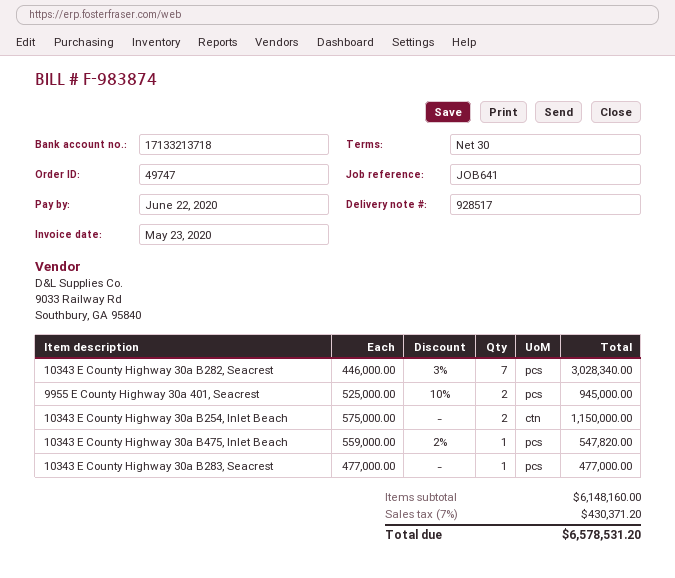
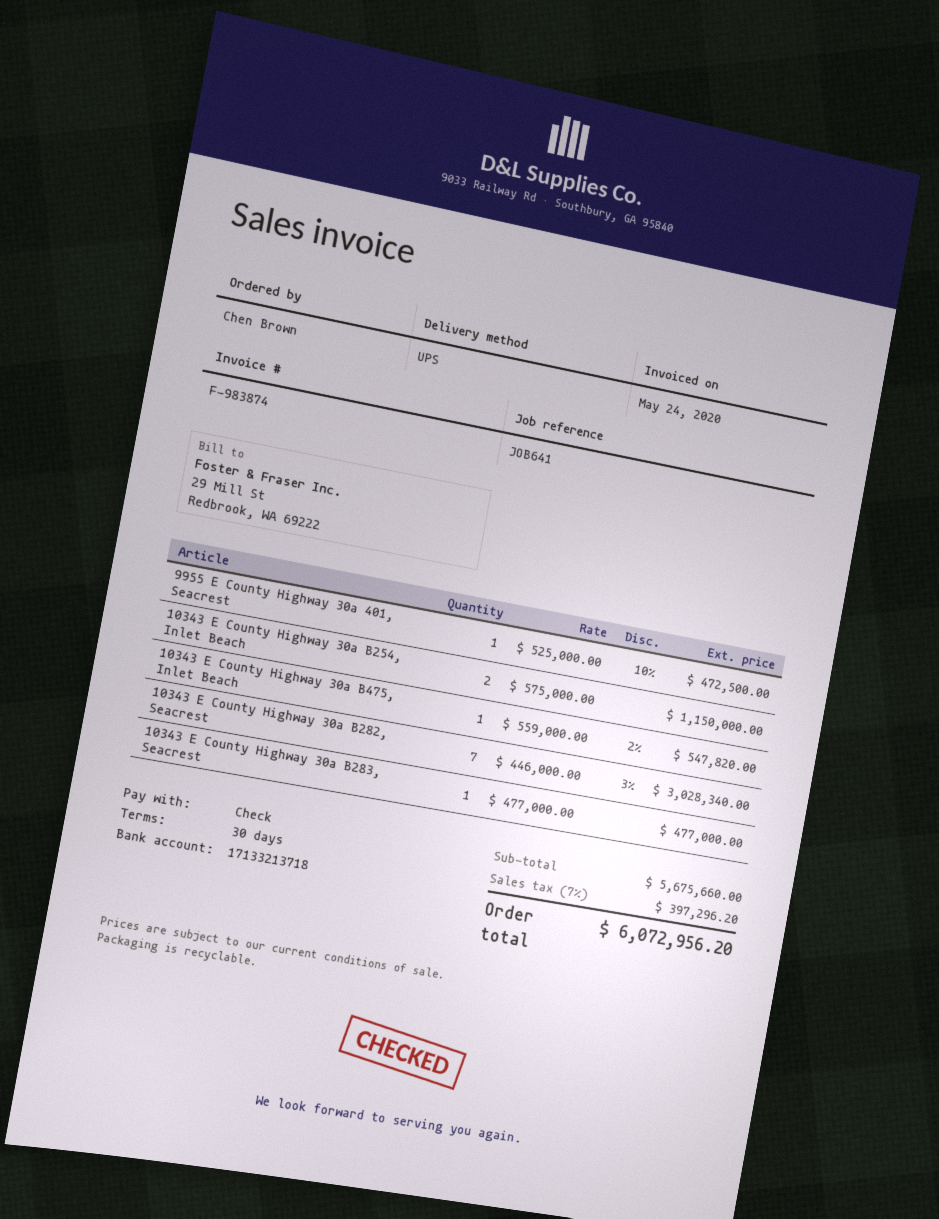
invoice date: 2020-05-23 -> 2020-05-24
9955 E County Highway 30a 401, Seacrest: 2 x 525000.00 - 10% = 945000.00 -> 1 x 525000.00 - 10% = 472500.00
subtotal: 6148160.00 -> 5675660.00
tax: 7% = 430371.20 -> 7% = 397296.20
total: 6578531.20 -> 6072956.20

